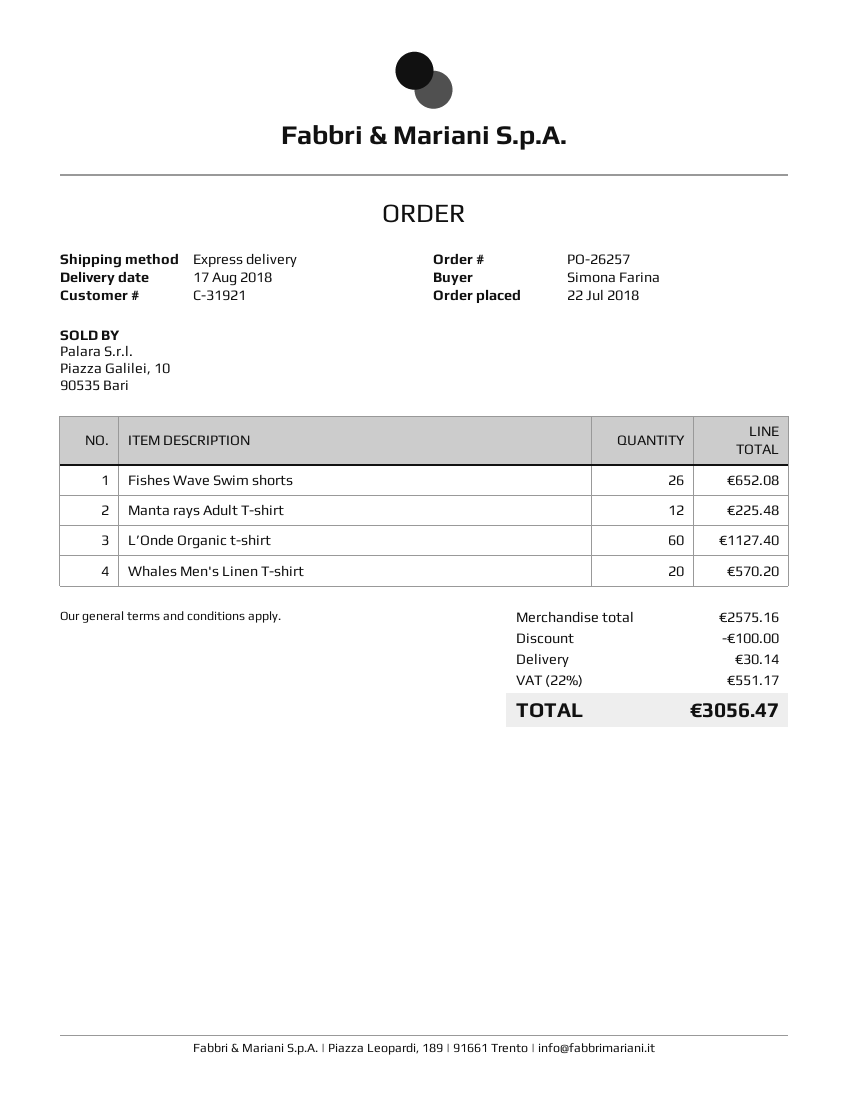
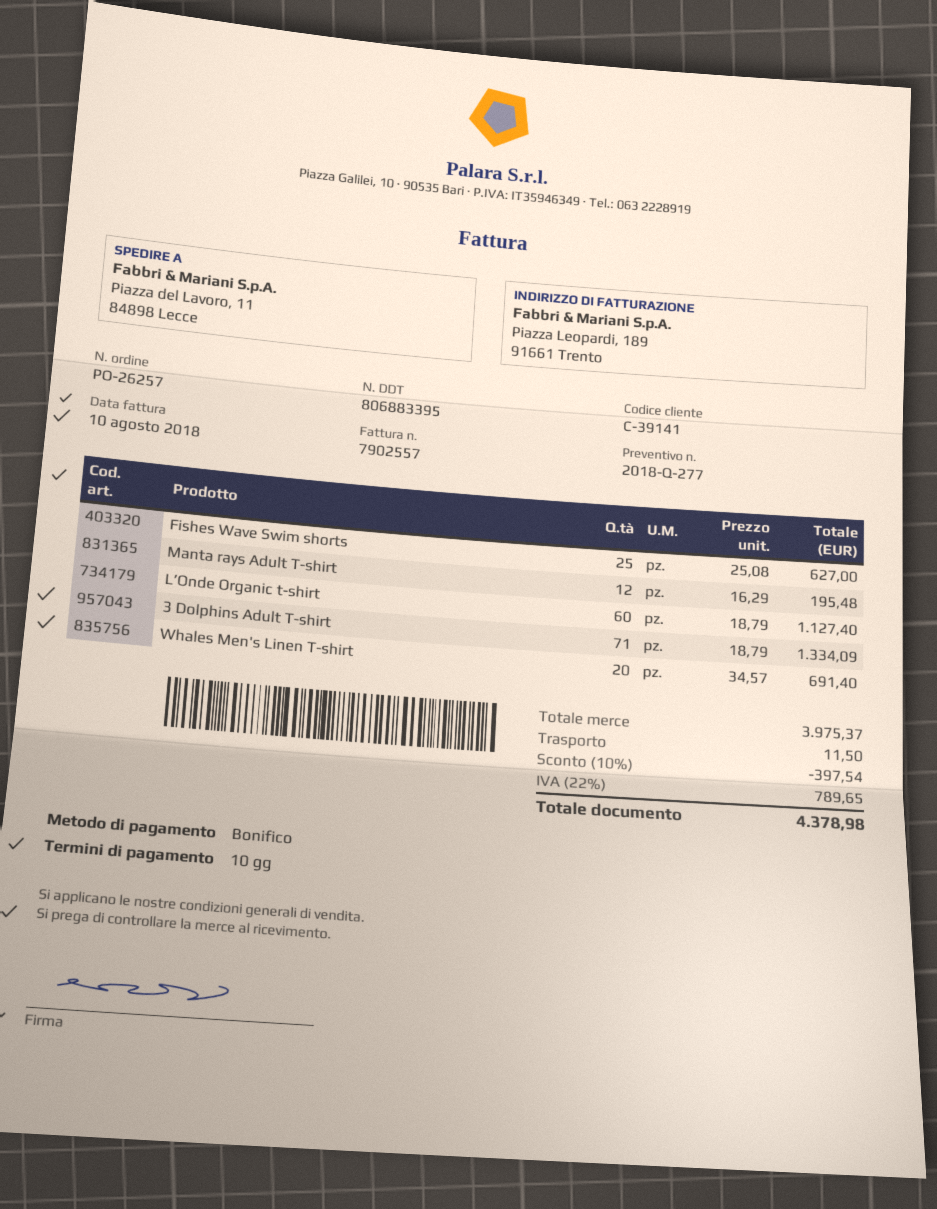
customer number: C-31921 -> C-39141
Fishes Wave Swim shorts: 26 for 652.08 -> 25 for 627.00
Manta rays Adult T-shirt: 12 for 225.48 -> 12 for 195.48
Whales Men's Linen T-shirt: 20 for 570.20 -> 20 for 691.40
3 Dolphins Adult T-shirt: none -> 71 for 1334.09
subtotal: 2575.16 -> 3975.37
discount: 100.00 -> 397.54
shipping: 30.14 -> 11.50
tax: 22% = 551.17 -> 22% = 789.65
total: 3056.47 -> 4378.98

